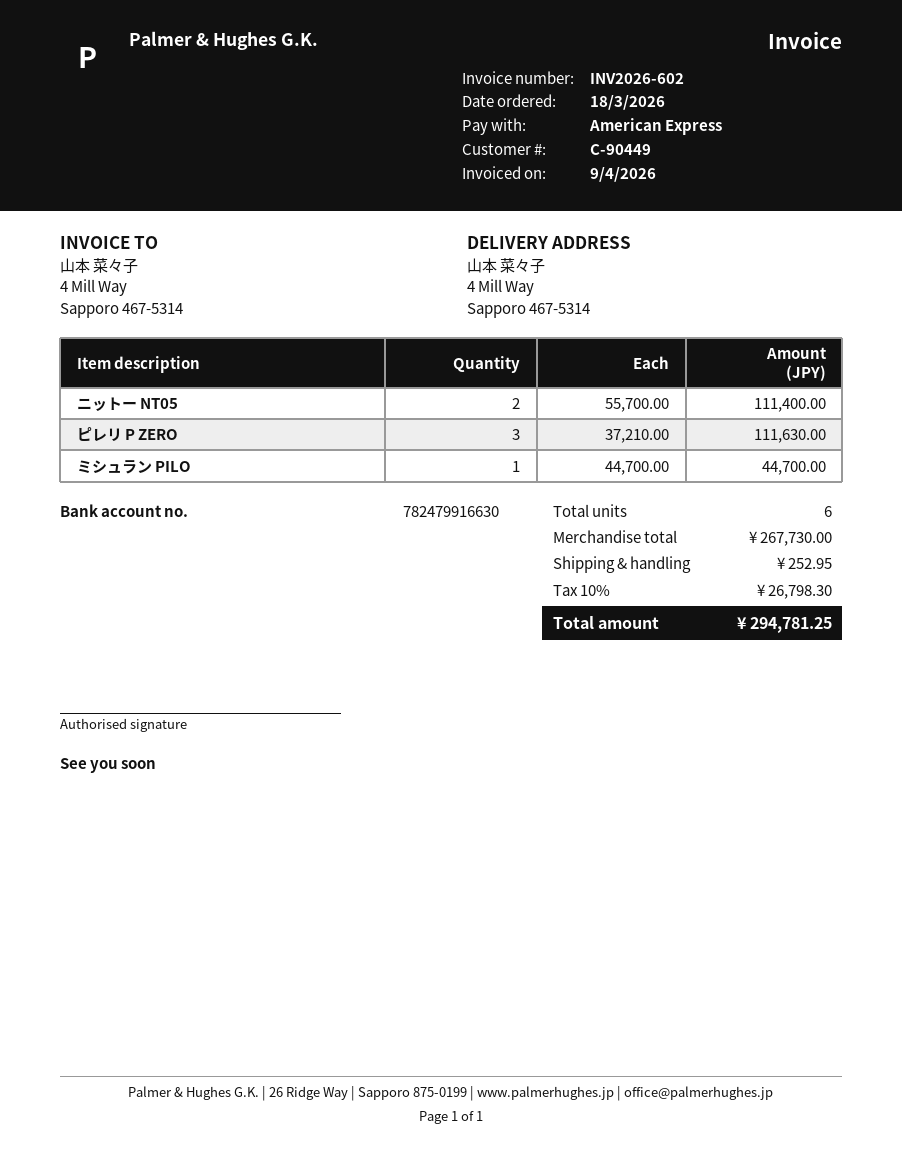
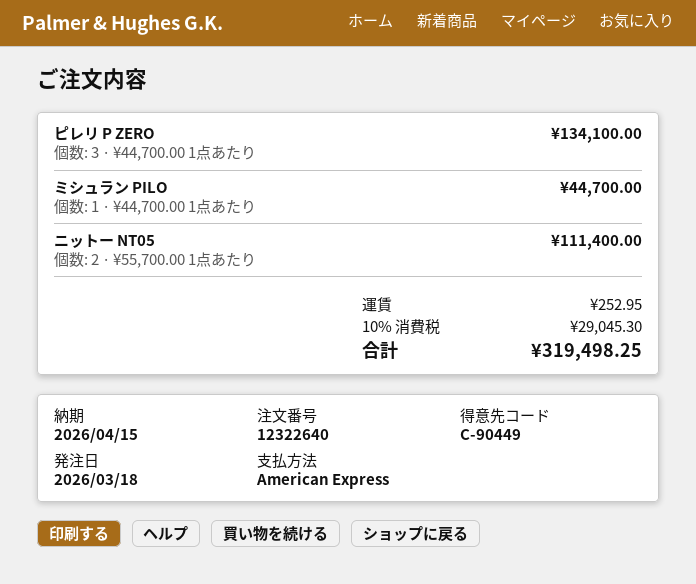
ピレリ P ZERO: 3 x 37210.00 = 111630.00 -> 3 x 44700.00 = 134100.00
tax: 10% = 26798.30 -> 10% = 29045.30
total: 294781.25 -> 319498.25

